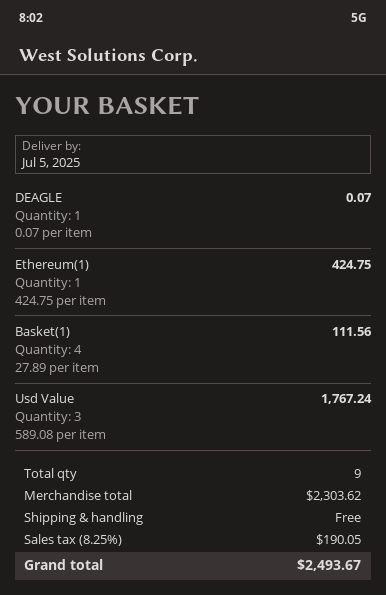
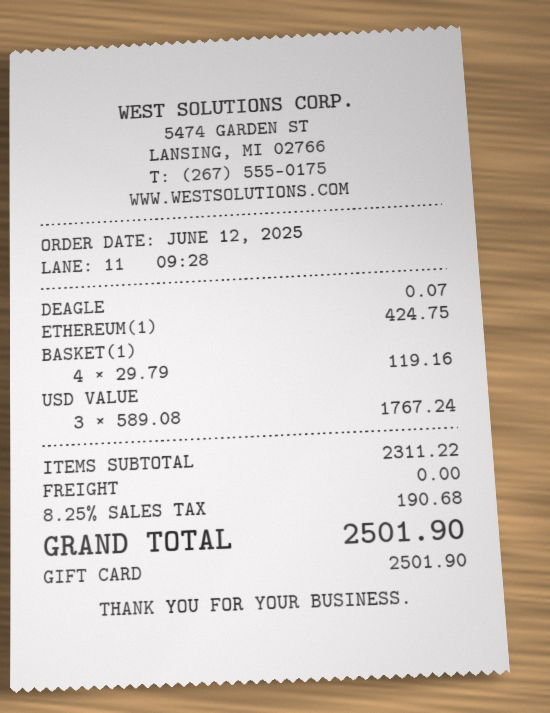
Basket(1): 4 x 27.89 = 111.56 -> 4 x 29.79 = 119.16
subtotal: 2303.62 -> 2311.22
tax: 8.25% = 190.05 -> 8.25% = 190.68
total: 2493.67 -> 2501.90

